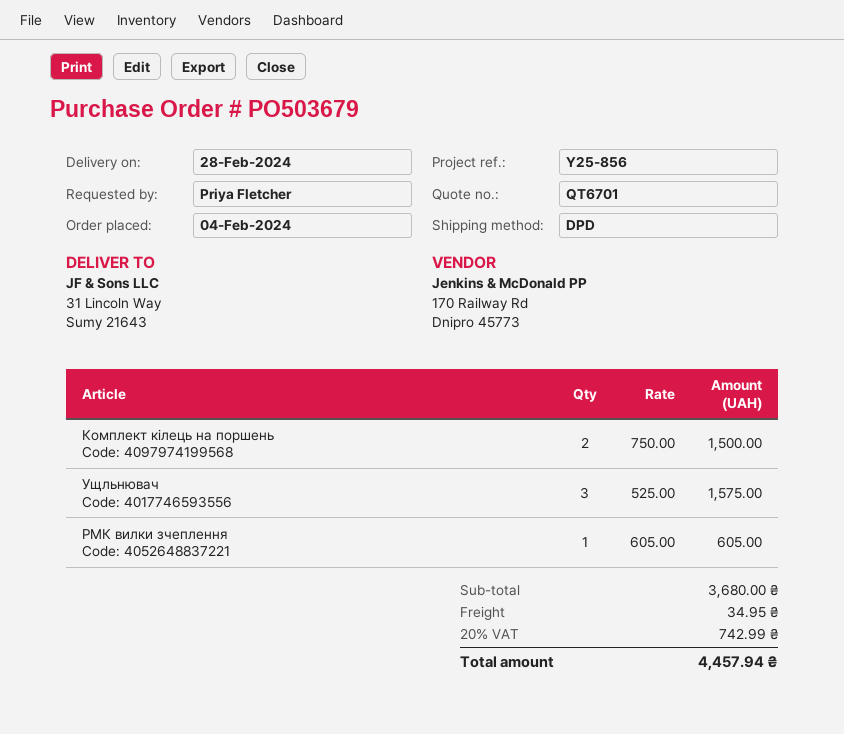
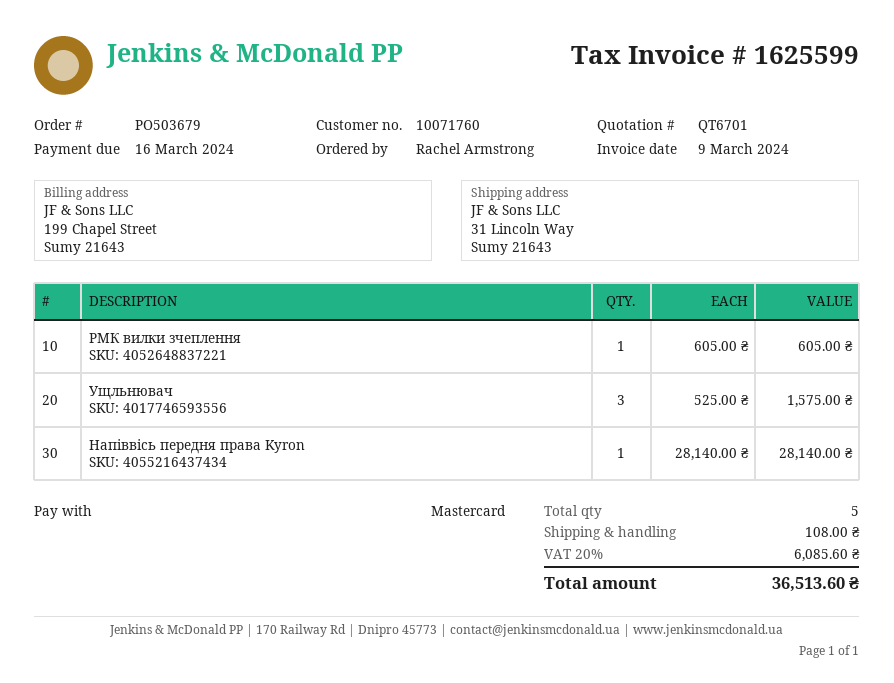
ordered by: Priya Fletcher -> Rachel Armstrong
Комплект кілець на поршень: 2 x 750.00 = 1500.00 -> none
Напіввісь передня права Kyron: none -> 1 x 28140.00 = 28140.00
shipping: 34.95 -> 108.00
tax: 20% = 742.99 -> 20% = 6085.60
total: 4457.94 -> 36513.60

